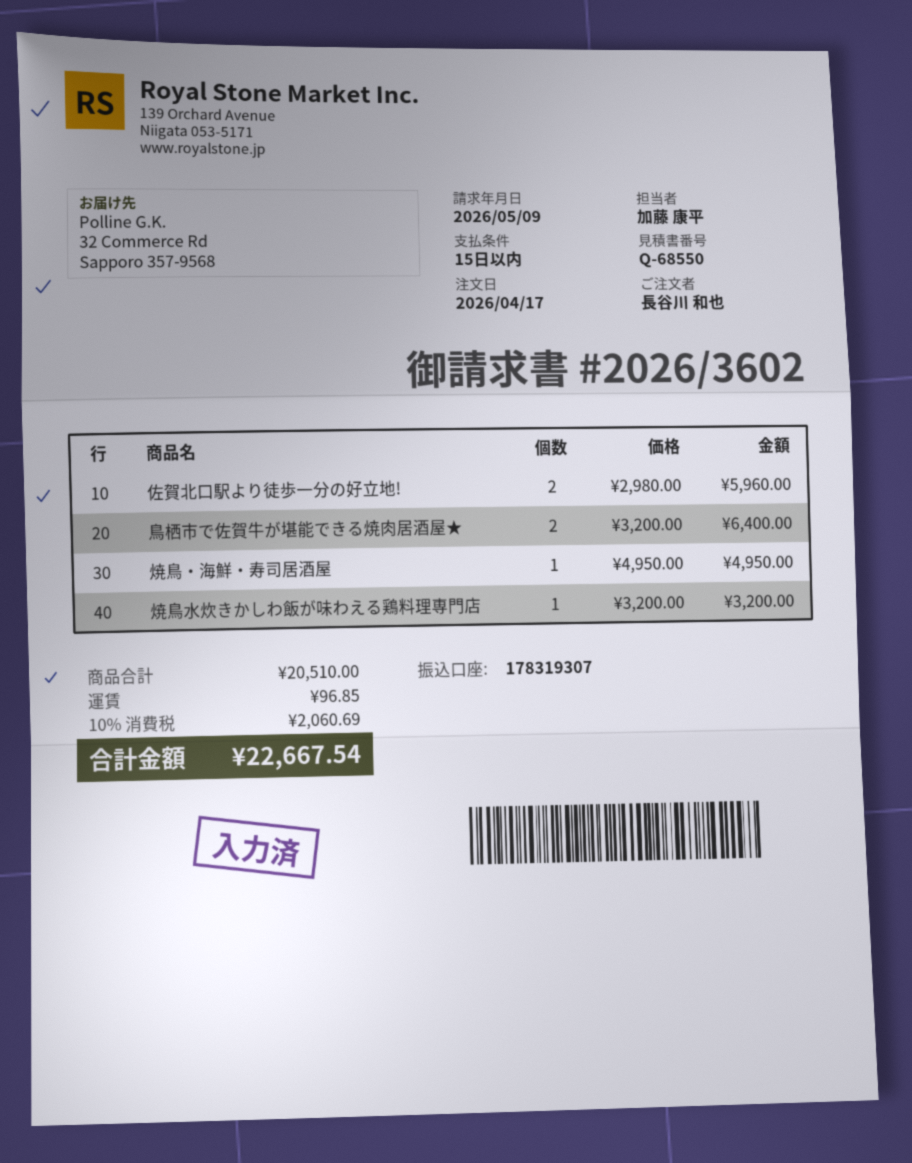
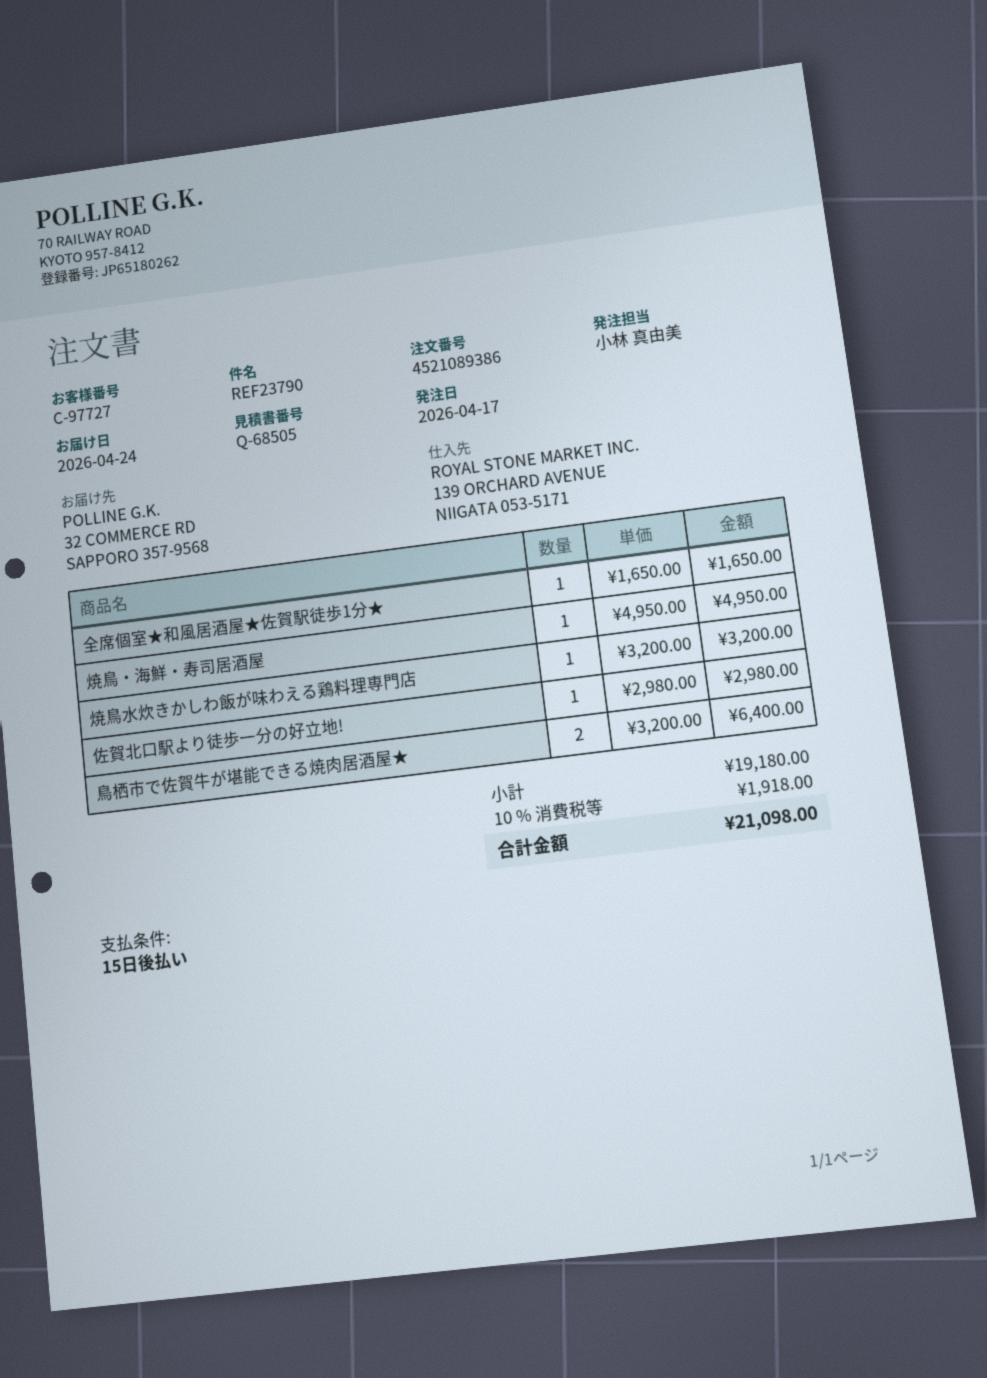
quote number: Q-68550 -> Q-68505
ordered by: 長谷川 和也 -> 小林 真由美
佐賀北口駅より徒歩一分の好立地!: 2 x 2980.00 = 5960.00 -> 1 x 2980.00 = 2980.00
全席個室★和風居酒屋★佐賀駅徒歩1分★: none -> 1 x 1650.00 = 1650.00
subtotal: 20510.00 -> 19180.00
shipping: 96.85 -> none
tax: 10% = 2060.69 -> 10% = 1918.00
total: 22667.54 -> 21098.00

